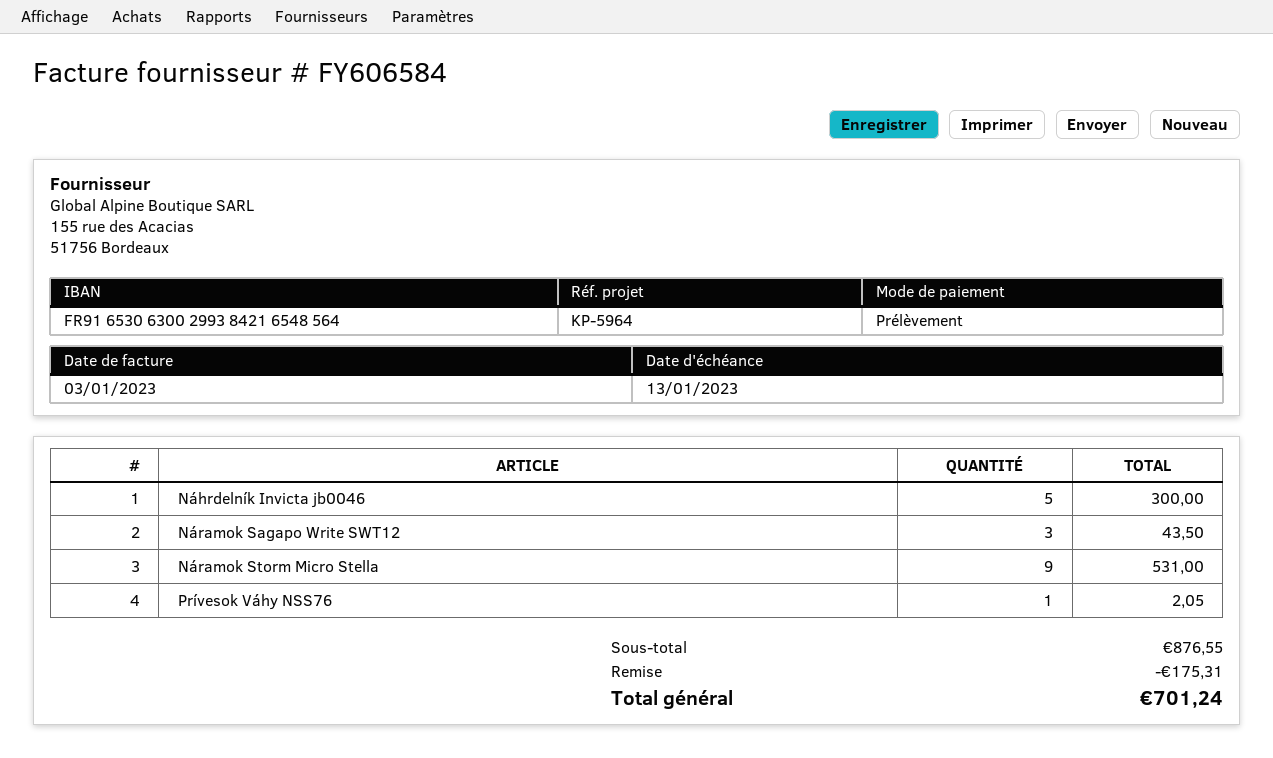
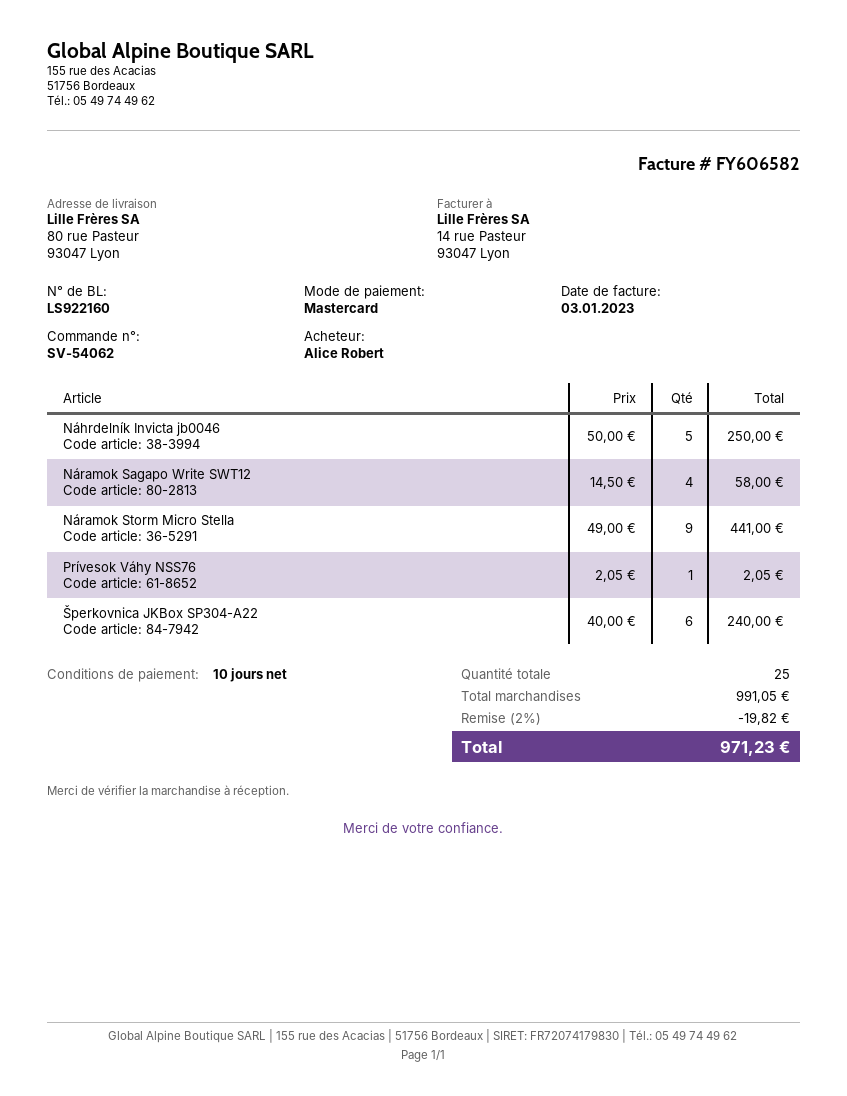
invoice number: FY606584 -> FY606582
payment method: direct debit -> Mastercard
Náhrdelník Invicta jb0046: 5 for 300.00 -> 5 for 250.00
Náramok Sagapo Write SWT12: 3 for 43.50 -> 4 for 58.00
Náramok Storm Micro Stella: 9 for 531.00 -> 9 for 441.00
Šperkovnica JKBox SP304-A22: none -> 6 for 240.00
subtotal: 876.55 -> 991.05
discount: 175.31 -> 19.82
total: 701.24 -> 971.23

